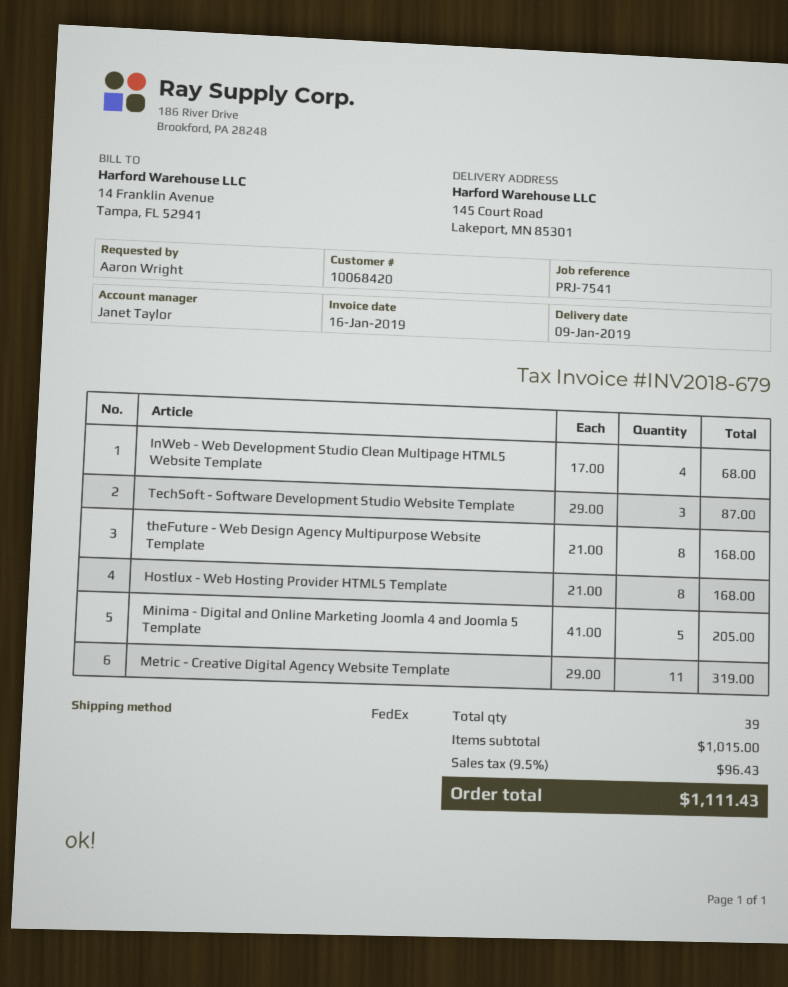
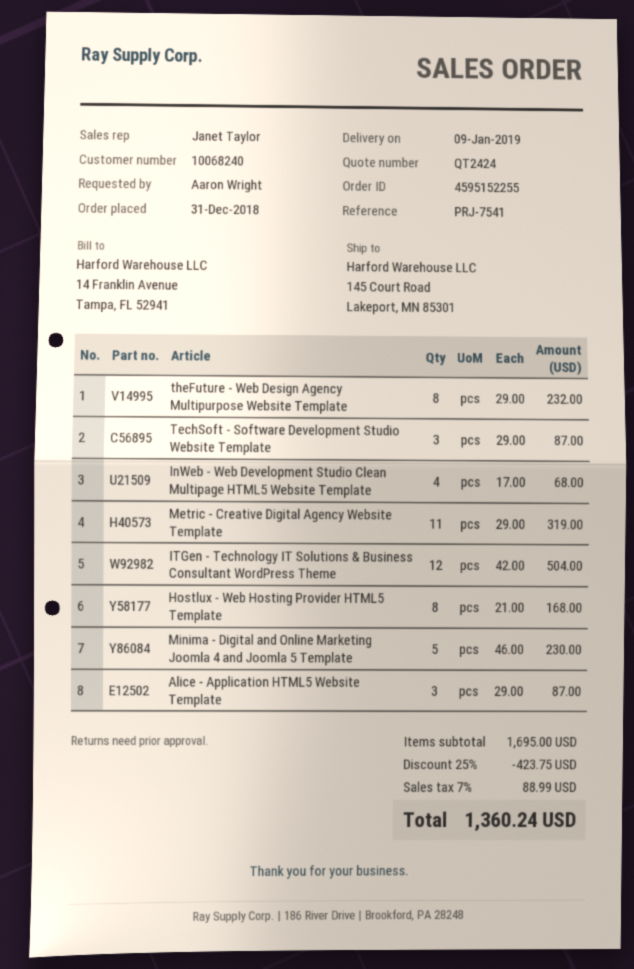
customer number: 10068420 -> 10068240
theFuture - Web Design Agency Multipurpose Website Template: 8 x 21.00 = 168.00 -> 8 x 29.00 = 232.00
Minima - Digital and Online Marketing Joomla 4 and Joomla 5 Template: 5 x 41.00 = 205.00 -> 5 x 46.00 = 230.00
ITGen - Technology IT Solutions & Business Consultant WordPress Theme: none -> 12 x 42.00 = 504.00
Alice - Application HTML5 Website Template: none -> 3 x 29.00 = 87.00
subtotal: 1015.00 -> 1695.00
discount: none -> 25% = 423.75
tax: 9.5% = 96.43 -> 7% = 88.99
total: 1111.43 -> 1360.24

